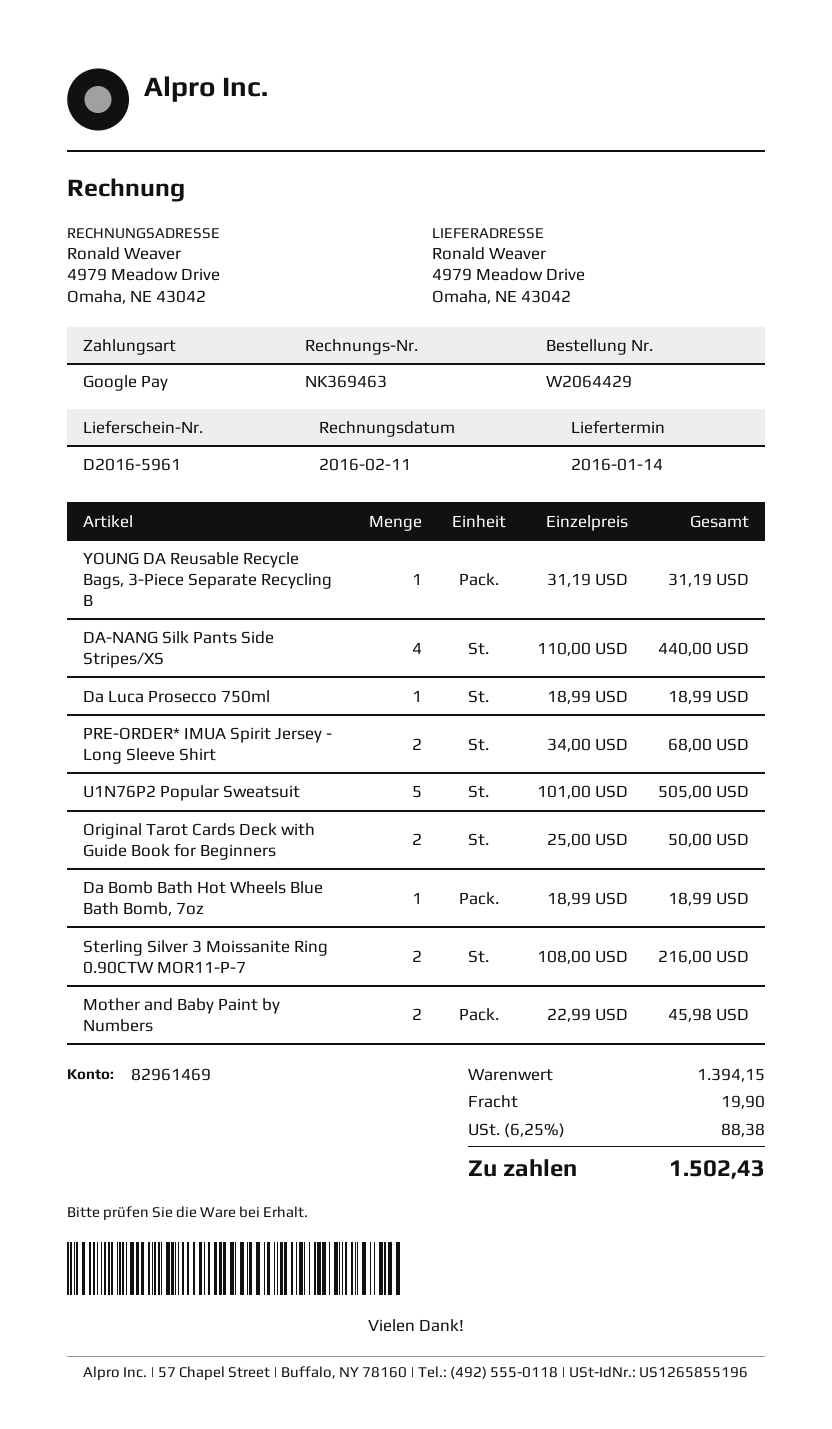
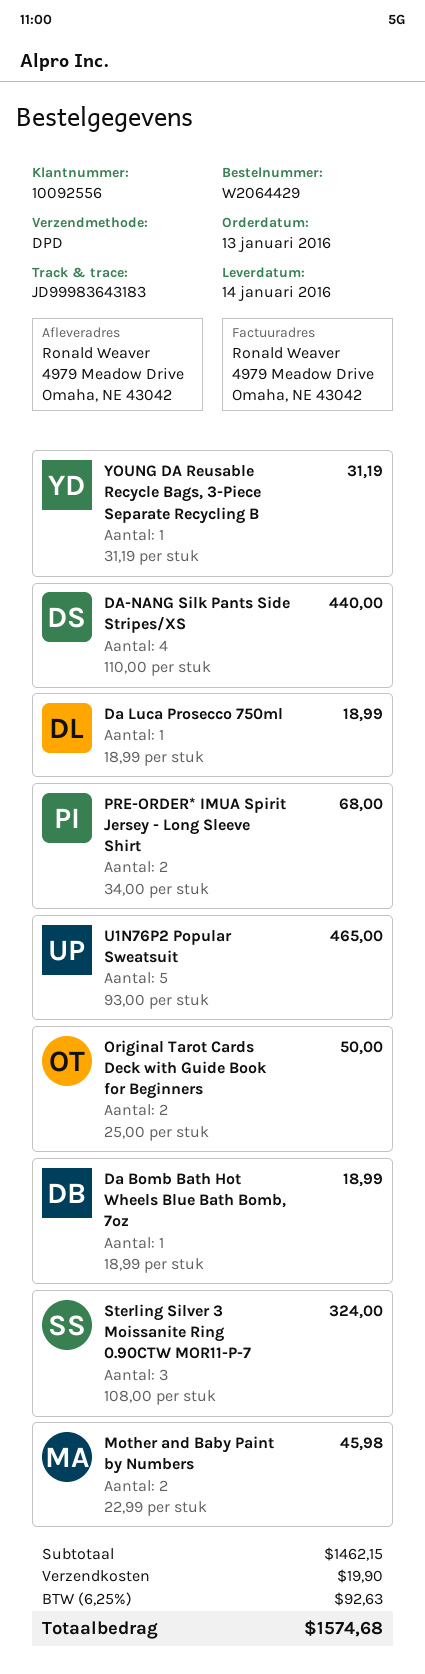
U1N76P2 Popular Sweatsuit: 5 x 101.00 = 505.00 -> 5 x 93.00 = 465.00
Sterling Silver 3 Moissanite Ring 0.90CTW MOR11-P-7: 2 x 108.00 = 216.00 -> 3 x 108.00 = 324.00
subtotal: 1394.15 -> 1462.15
tax: 6.25% = 88.38 -> 6.25% = 92.63
total: 1502.43 -> 1574.68

